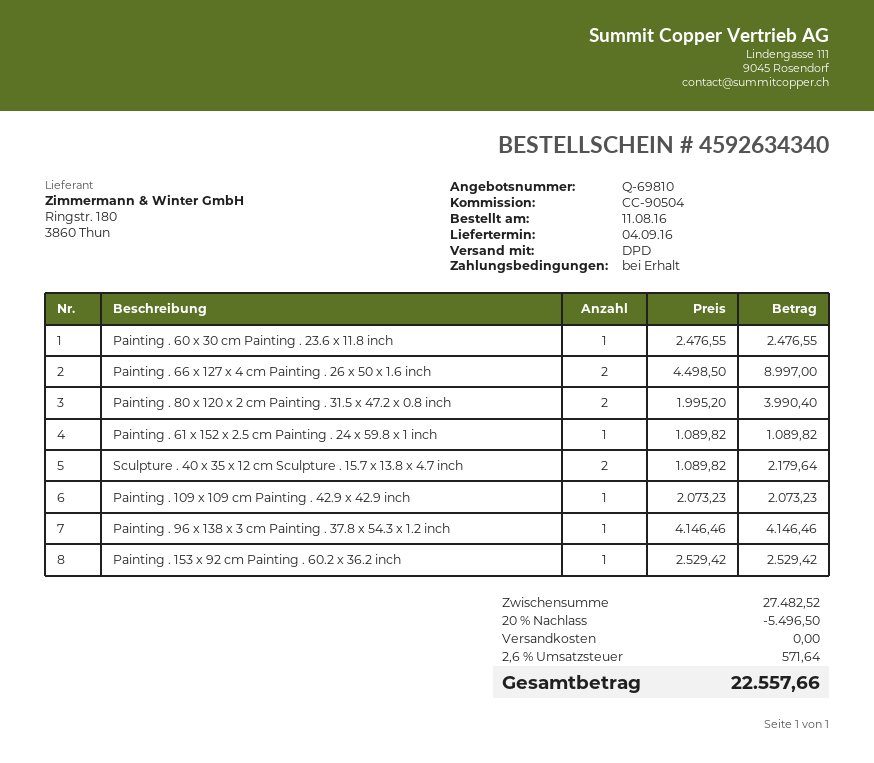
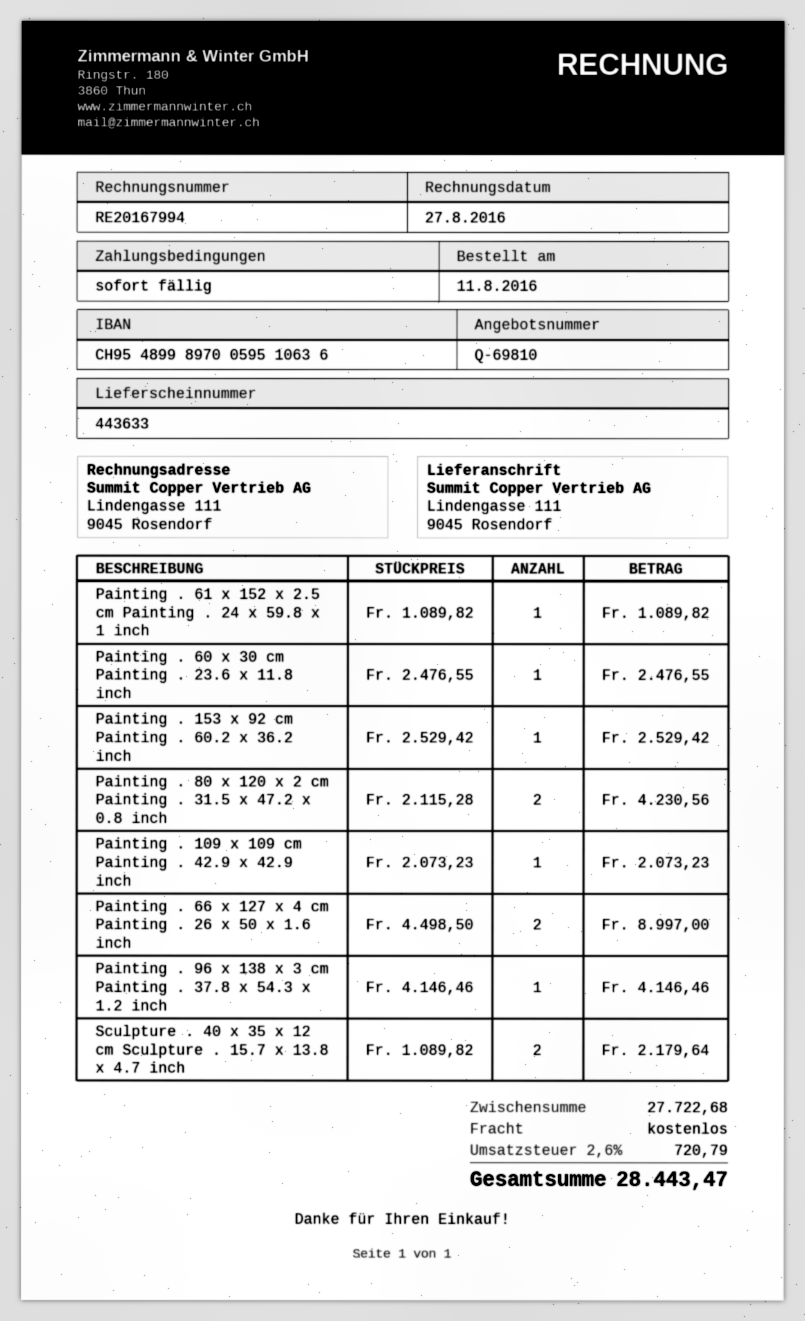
Painting . 80 x 120 x 2 cm Painting . 31.5 x 47.2 x 0.8 inch: 2 x 1995.20 = 3990.40 -> 2 x 2115.28 = 4230.56
subtotal: 27482.52 -> 27722.68
discount: 20% = 5496.50 -> none
tax: 2.6% = 571.64 -> 2.6% = 720.79
total: 22557.66 -> 28443.47

